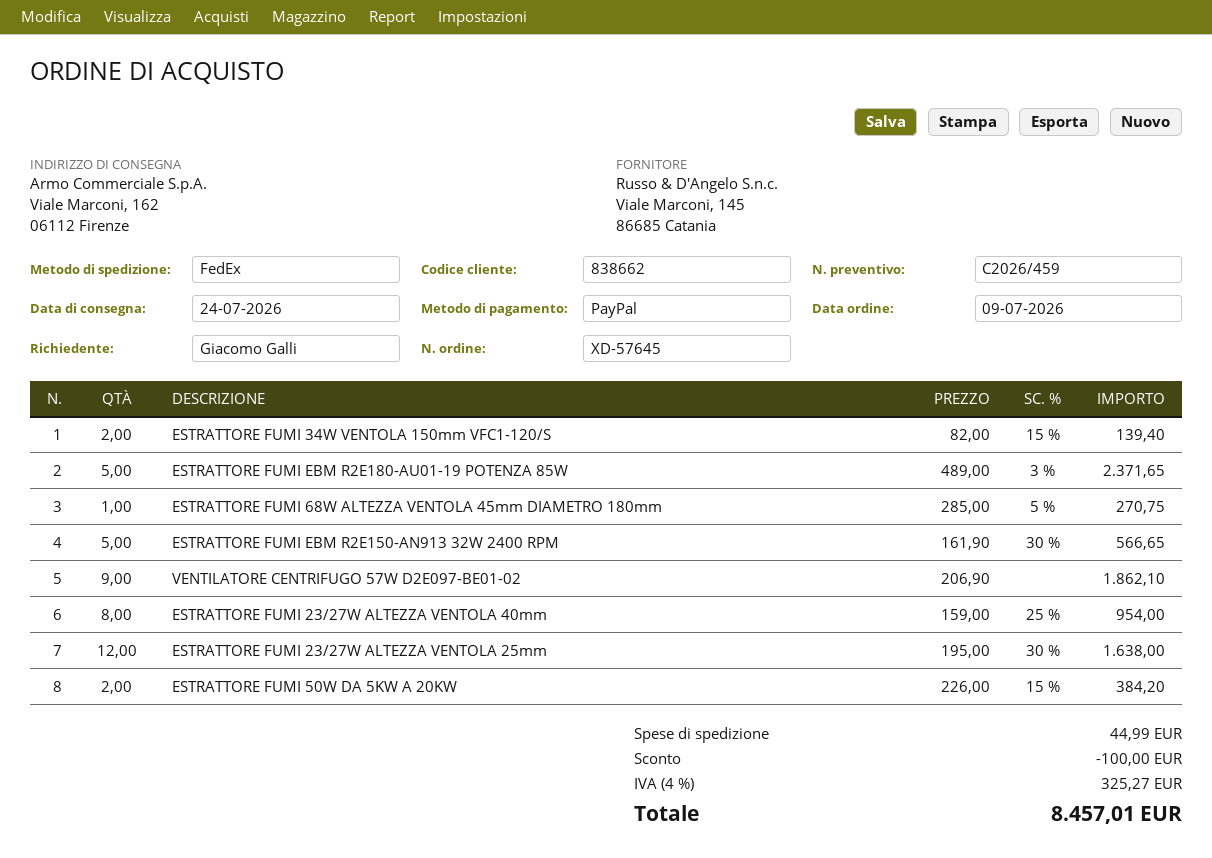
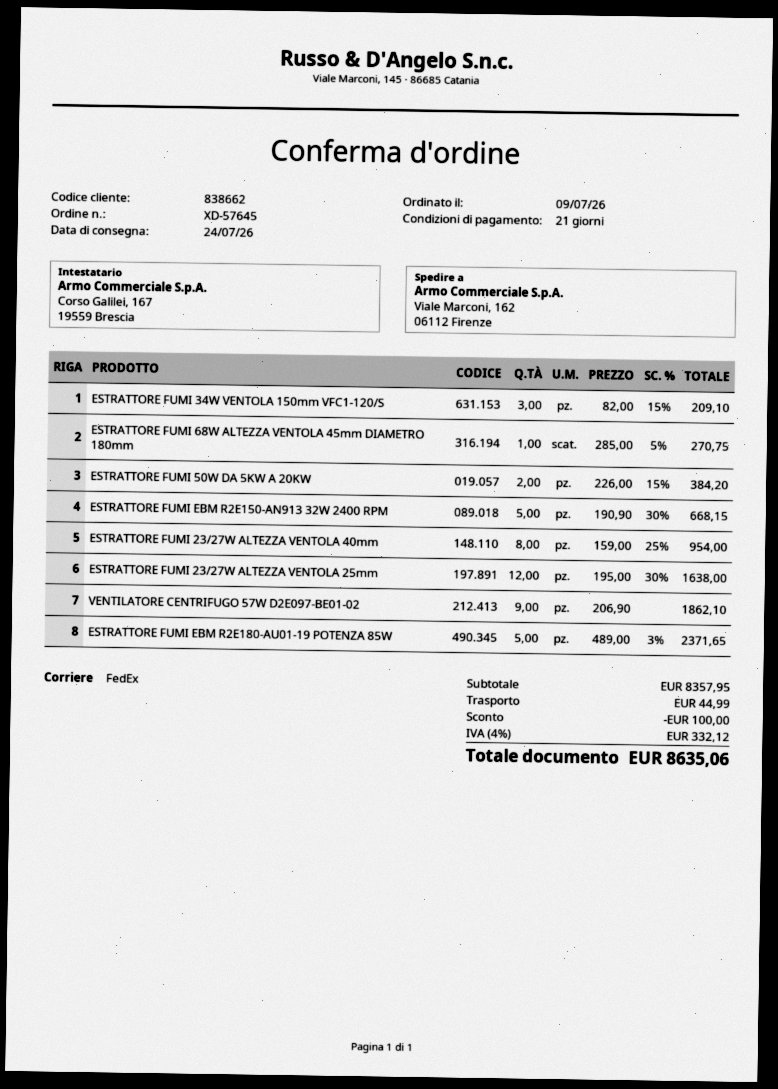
ESTRATTORE FUMI 34W VENTOLA 150mm VFC1-120/S: 2 x 82.00 - 15% = 139.40 -> 3 x 82.00 - 15% = 209.10
ESTRATTORE FUMI EBM R2E150-AN913 32W 2400 RPM: 5 x 161.90 - 30% = 566.65 -> 5 x 190.90 - 30% = 668.15
tax: 4% = 325.27 -> 4% = 332.12
total: 8457.01 -> 8635.06

